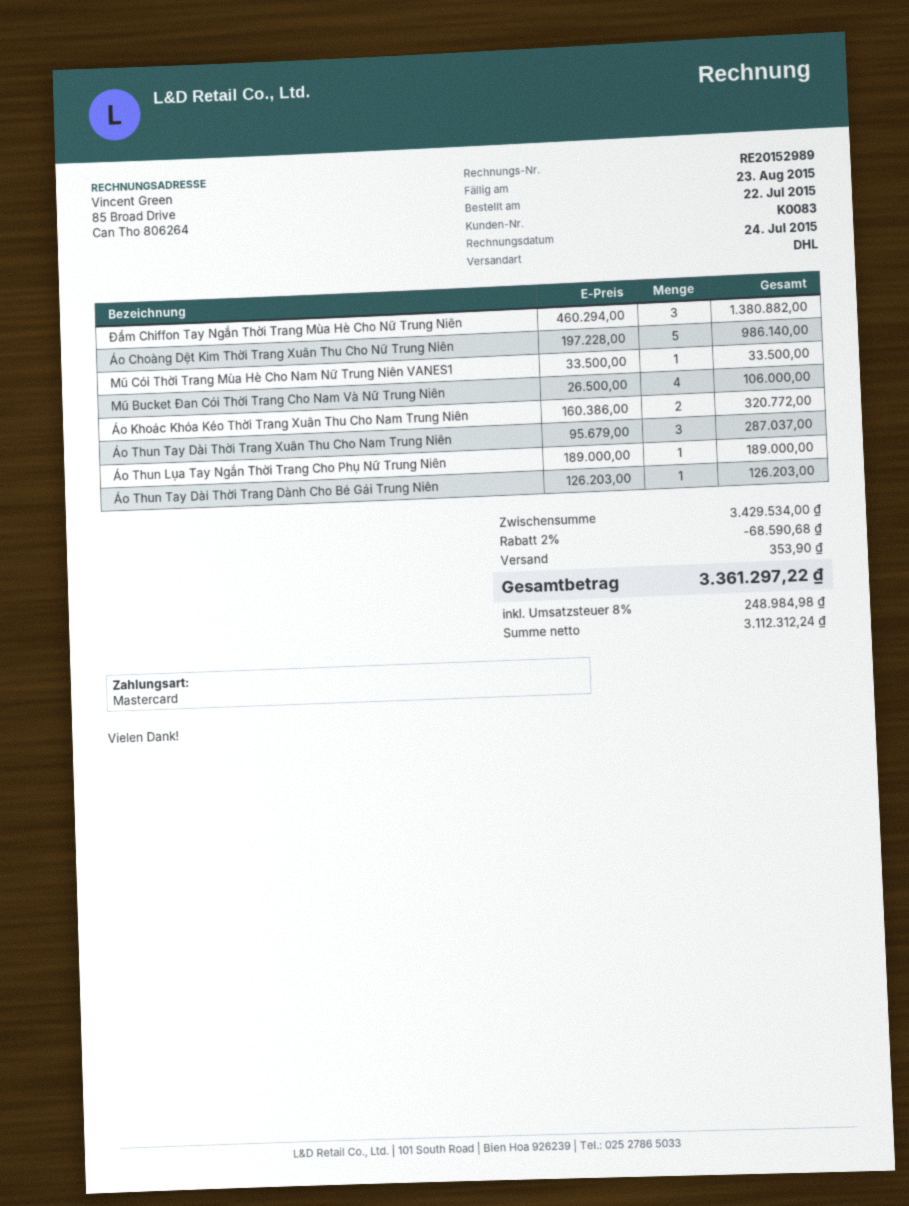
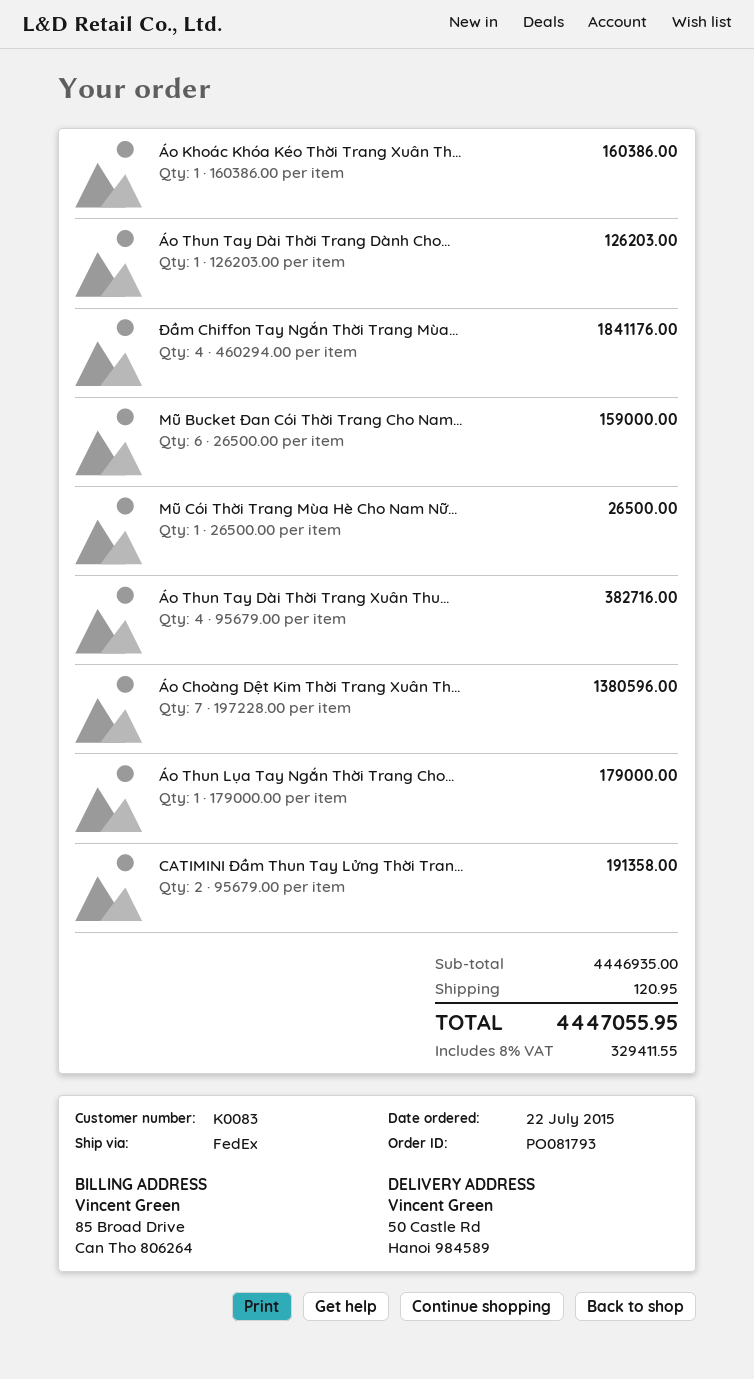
shipping method: DHL -> FedEx
Đầm Chiffon Tay Ngắn Thời Trang Mùa Hè Cho Nữ Trung Niên: 3 x 460294.00 = 1380882.00 -> 4 x 460294.00 = 1841176.00
Áo Choàng Dệt Kim Thời Trang Xuân Thu Cho Nữ Trung Niên: 5 x 197228.00 = 986140.00 -> 7 x 197228.00 = 1380596.00
Mũ Cói Thời Trang Mùa Hè Cho Nam Nữ Trung Niên VANES1: 1 x 33500.00 = 33500.00 -> 1 x 26500.00 = 26500.00
Mũ Bucket Đan Cói Thời Trang Cho Nam Và Nữ Trung Niên: 4 x 26500.00 = 106000.00 -> 6 x 26500.00 = 159000.00
Áo Khoác Khóa Kéo Thời Trang Xuân Thu Cho Nam Trung Niên: 2 x 160386.00 = 320772.00 -> 1 x 160386.00 = 160386.00
Áo Thun Tay Dài Thời Trang Xuân Thu Cho Nam Trung Niên: 3 x 95679.00 = 287037.00 -> 4 x 95679.00 = 382716.00
Áo Thun Lụa Tay Ngắn Thời Trang Cho Phụ Nữ Trung Niên: 1 x 189000.00 = 189000.00 -> 1 x 179000.00 = 179000.00
CATIMINI Đầm Thun Tay Lửng Thời Tran...: none -> 2 x 95679.00 = 191358.00
subtotal: 3429534.00 -> 4446935.00
discount: 2% = 68590.68 -> none
shipping: 353.90 -> 120.95
tax: 8% = 248984.98 -> 8% = 329411.55
total: 3361297.22 -> 4447055.95

